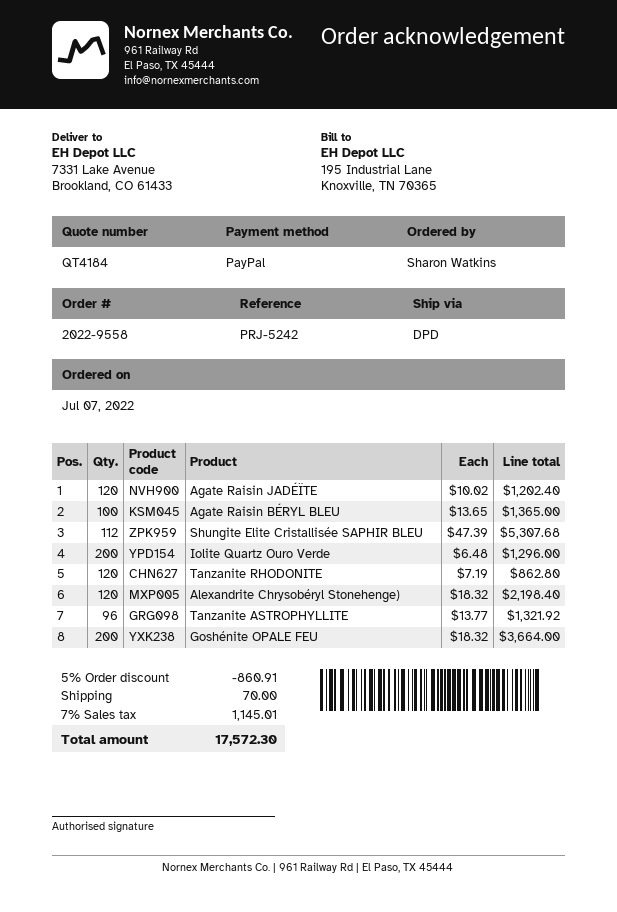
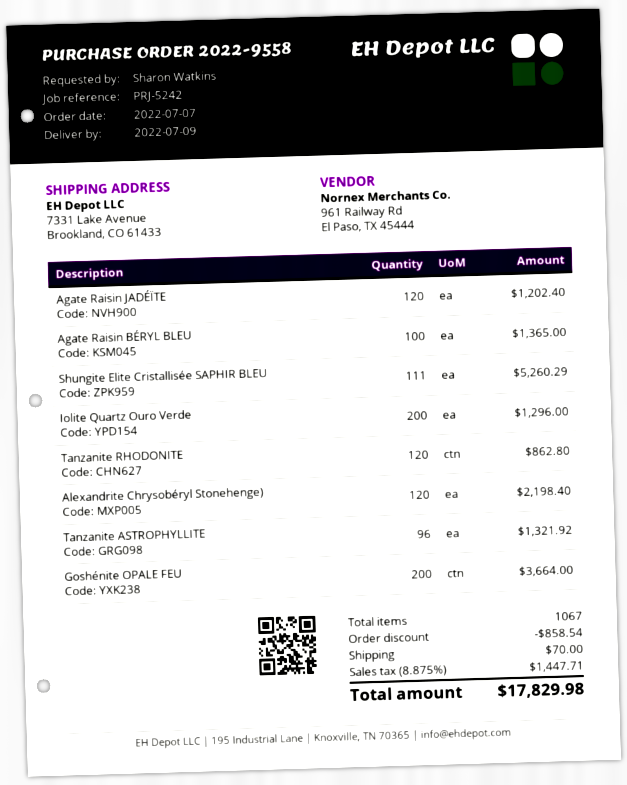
Shungite Elite Cristallisée SAPHIR BLEU: 112 for 5307.68 -> 111 for 5260.29
discount: 860.91 -> 858.54
tax: 7% = 1145.01 -> 8.875% = 1447.71
total: 17572.30 -> 17829.98

